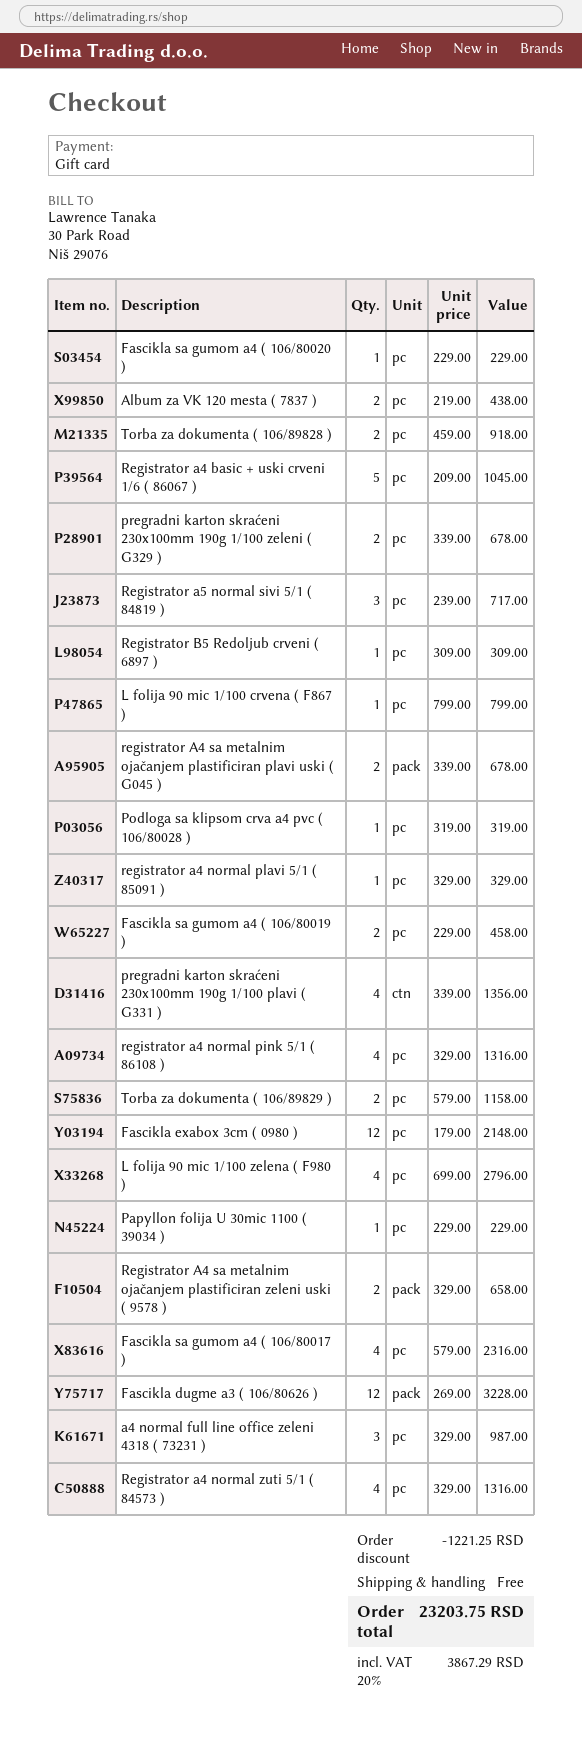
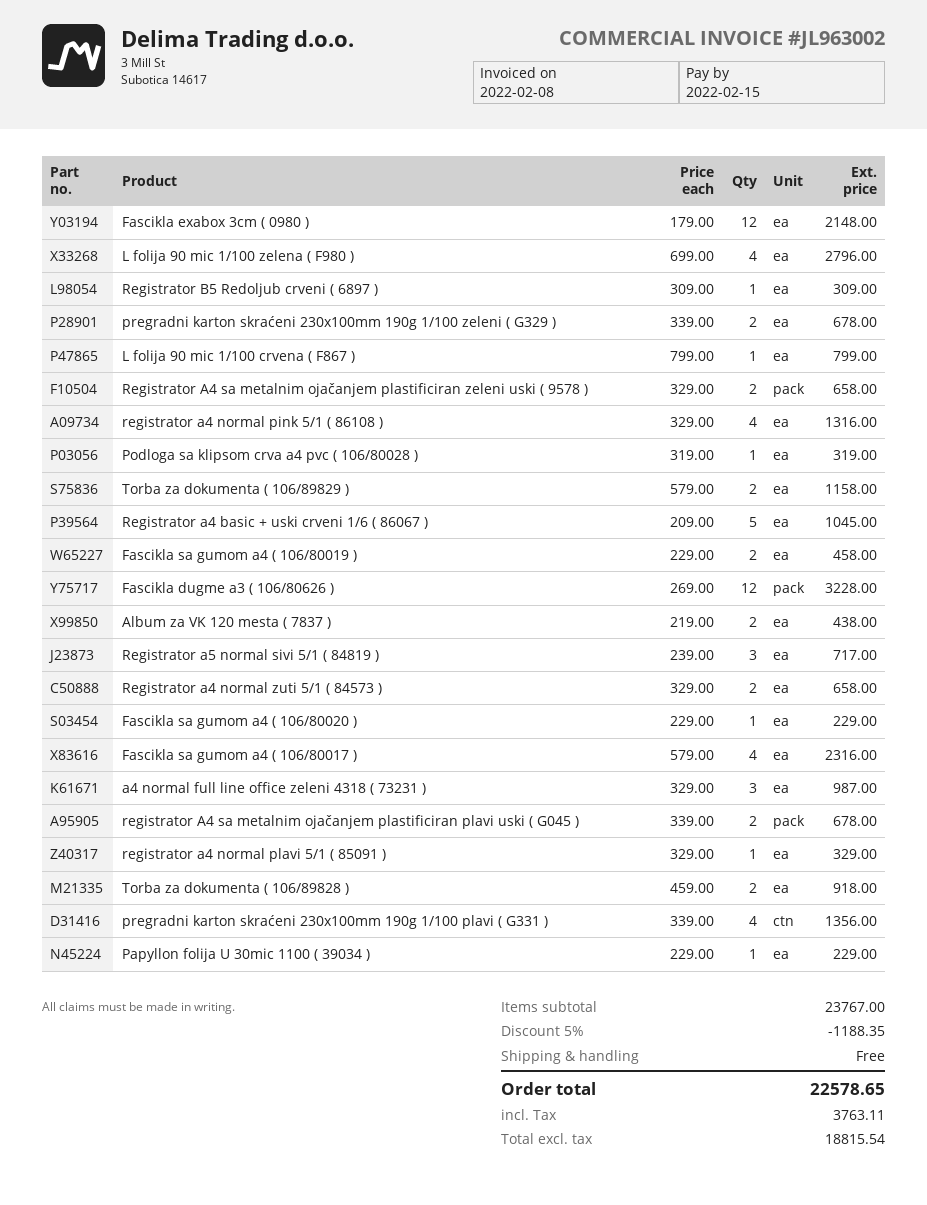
Registrator a4 normal zuti 5/1 ( 84573 ): 4 x 329.00 = 1316.00 -> 2 x 329.00 = 658.00
discount: 1221.25 -> 1188.35
tax: 3867.29 -> 3763.11
total: 23203.75 -> 22578.65

